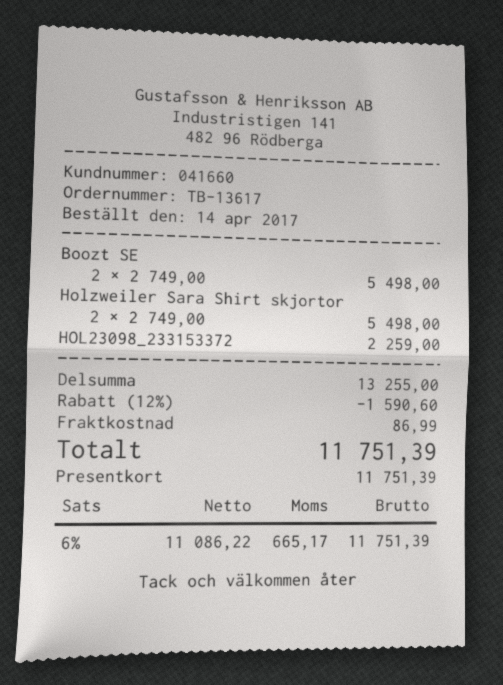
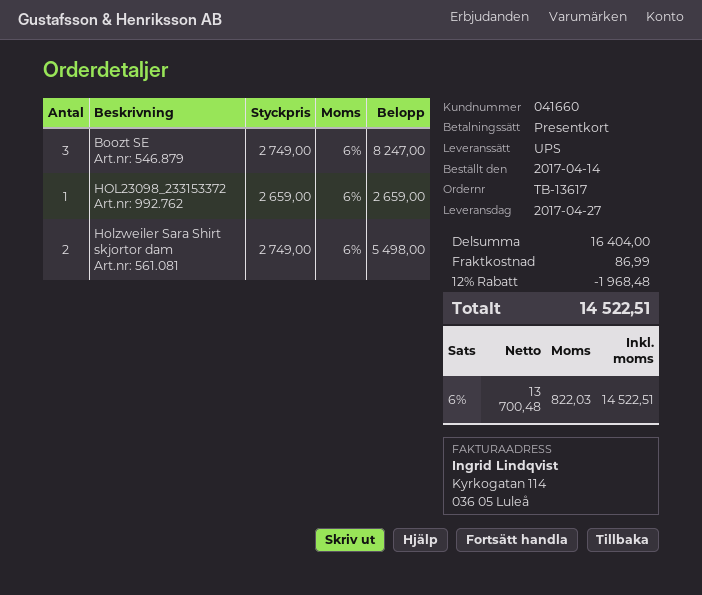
Boozt SE: 2 x 2749.00 = 5498.00 -> 3 x 2749.00 = 8247.00
HOL23098_233153372: 1 x 2259.00 = 2259.00 -> 1 x 2659.00 = 2659.00
subtotal: 13255.00 -> 16404.00
discount: 12% = 1590.60 -> 12% = 1968.48
net: 11086.22 -> 13700.48
tax: 6% = 665.17 -> 6% = 822.03
total: 11751.39 -> 14522.51

